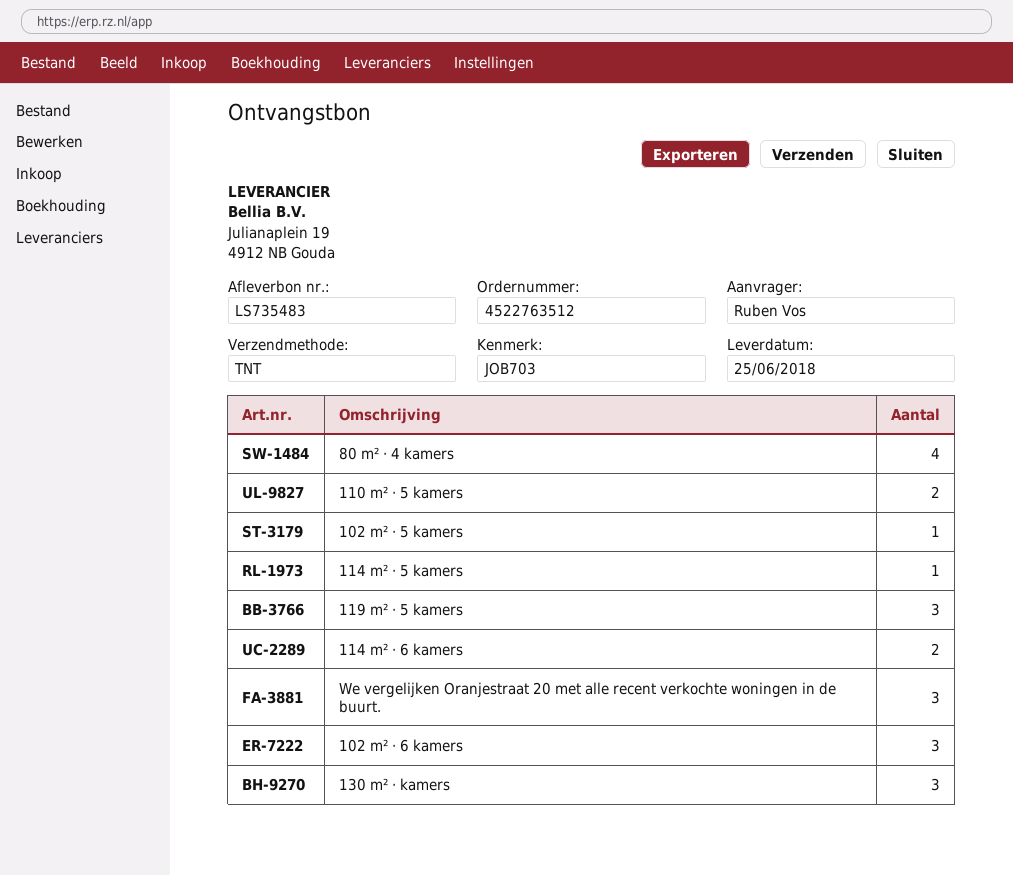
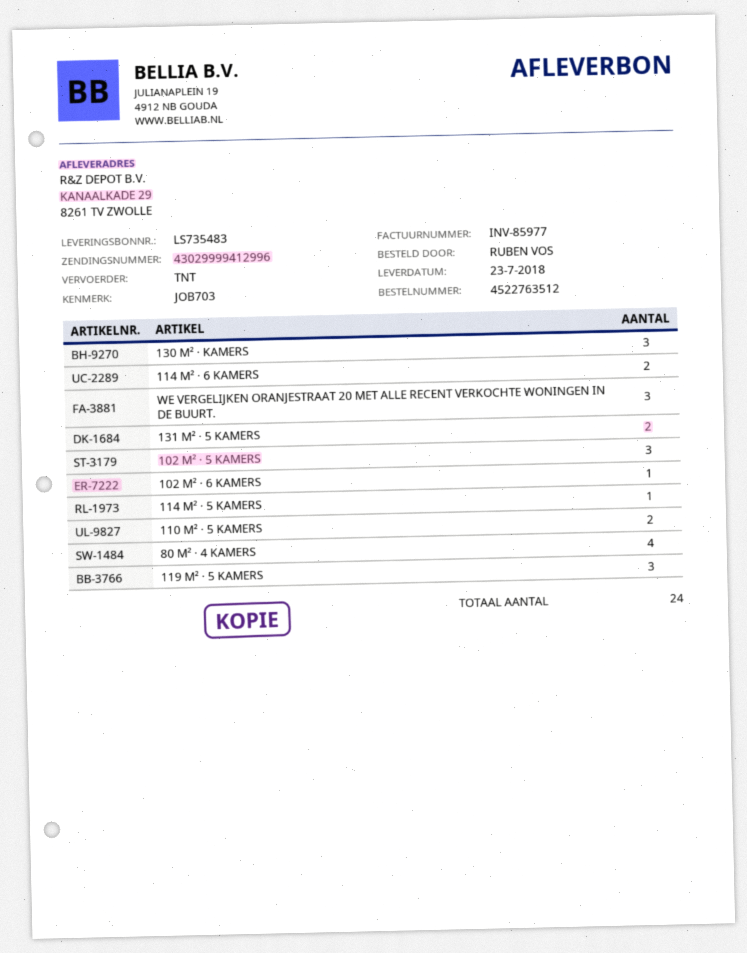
delivery date: 2018-06-25 -> 2018-07-23
102 m² · 5 kamers: 1 -> 3
102 m² · 6 kamers: 3 -> 1
131 M² · 5 KAMERS: none -> 2

